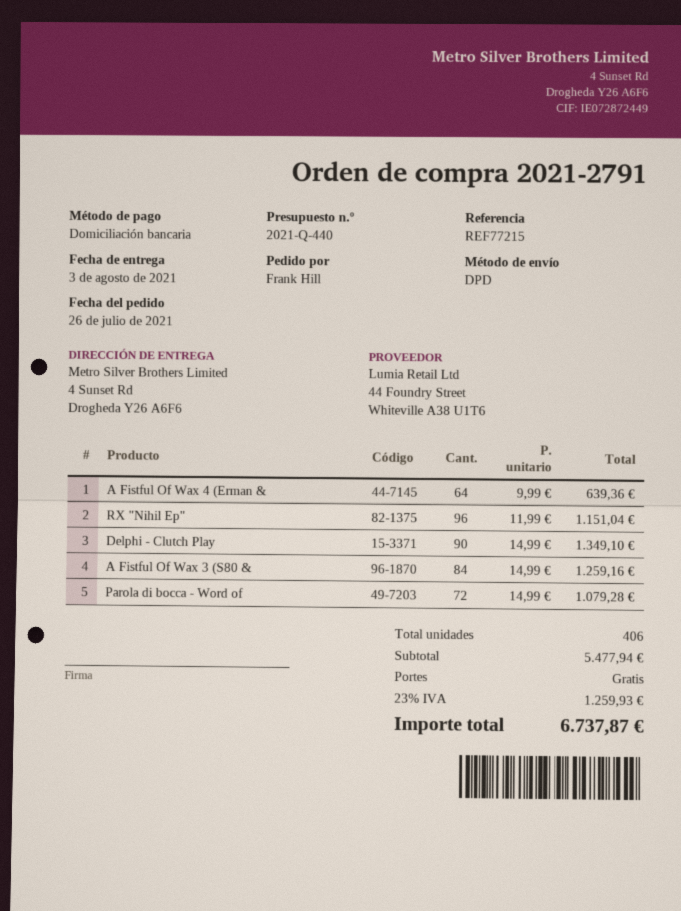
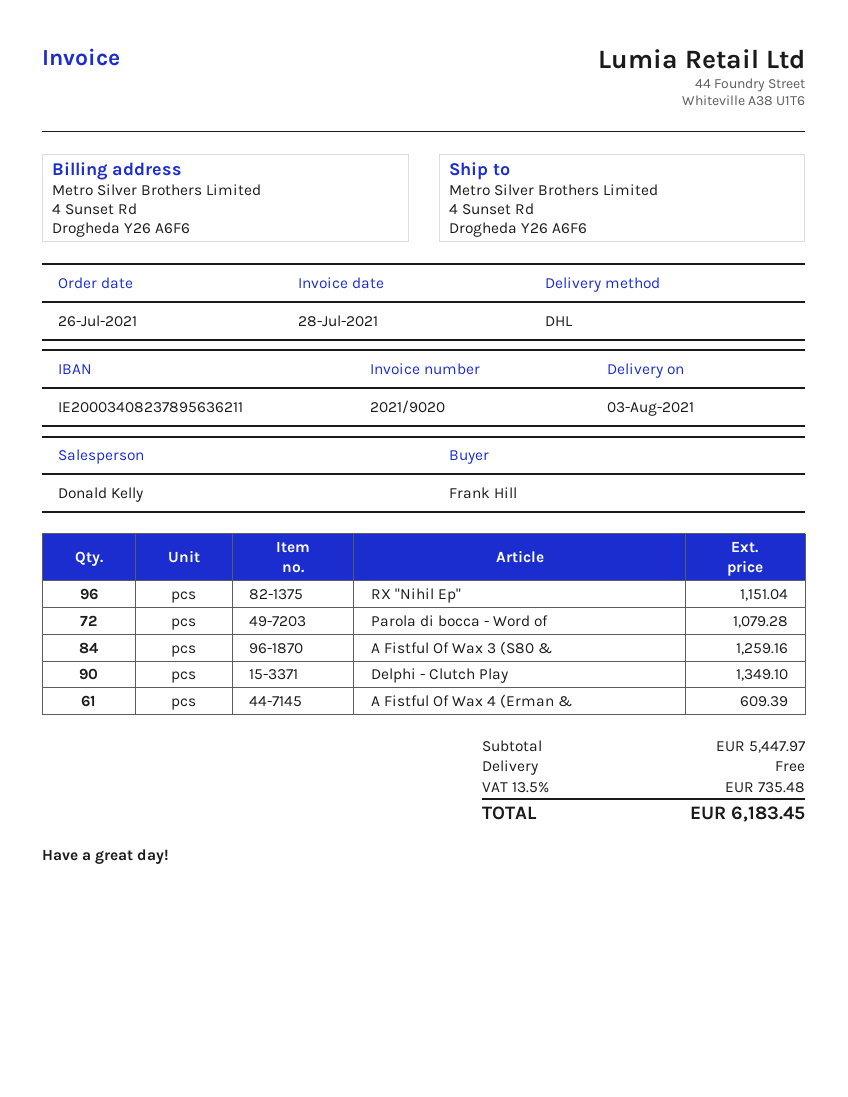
shipping method: DPD -> DHL
A Fistful Of Wax 4 (Erman &: 64 for 639.36 -> 61 for 609.39
subtotal: 5477.94 -> 5447.97
tax: 23% = 1259.93 -> 13.5% = 735.48
total: 6737.87 -> 6183.45

